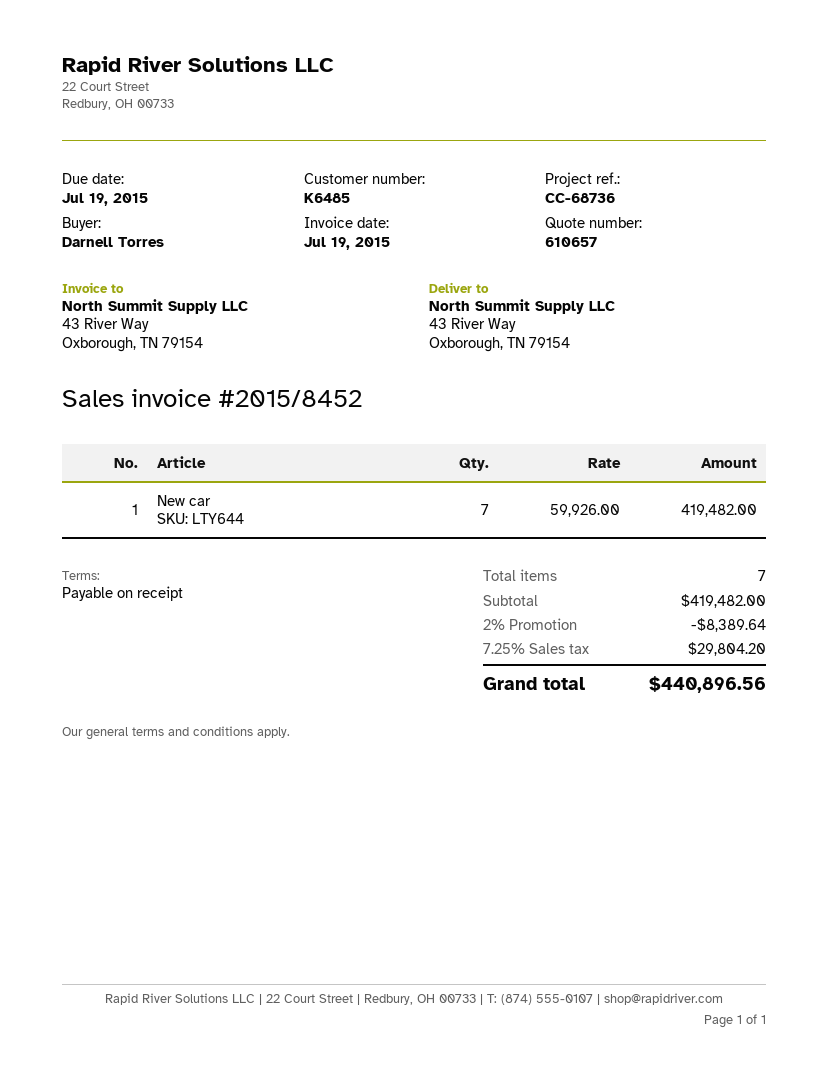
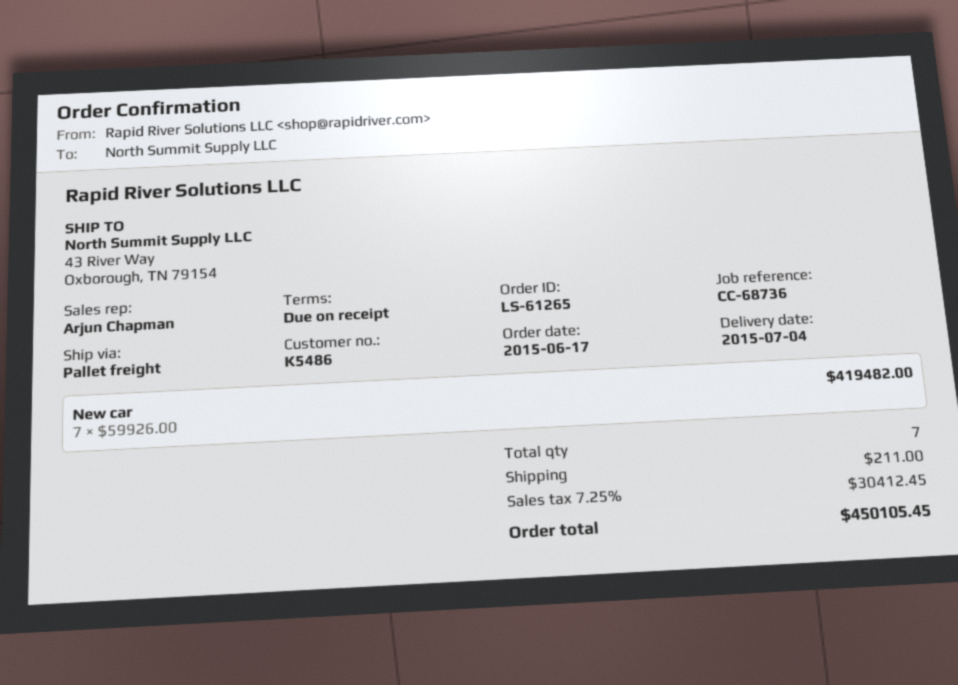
customer number: K6485 -> K5486
discount: 2% = 8389.64 -> none
shipping: none -> 211.00
tax: 7.25% = 29804.20 -> 7.25% = 30412.45
total: 440896.56 -> 450105.45

